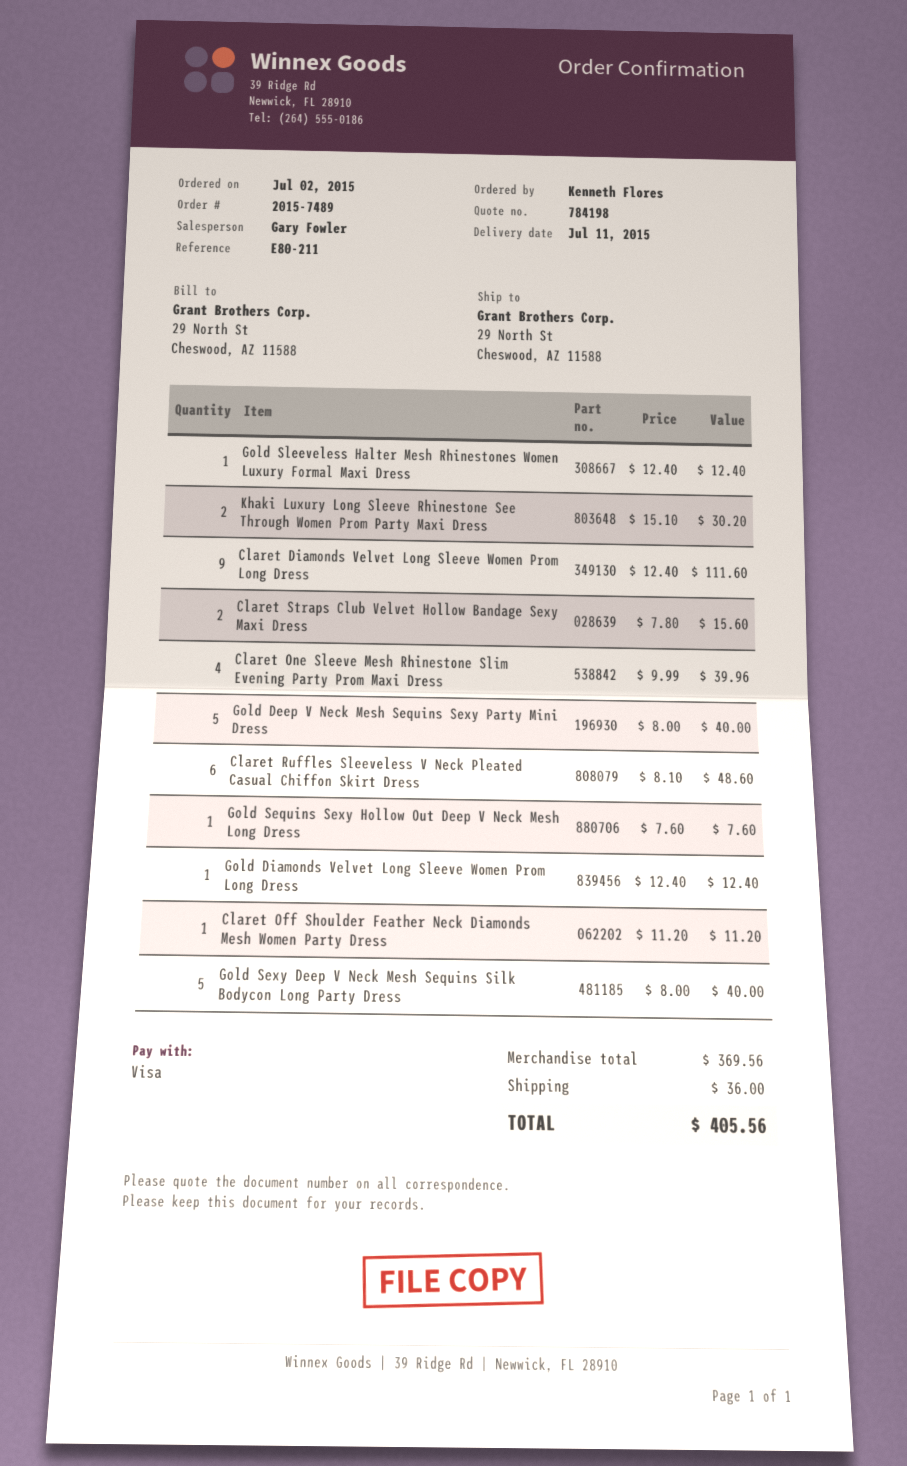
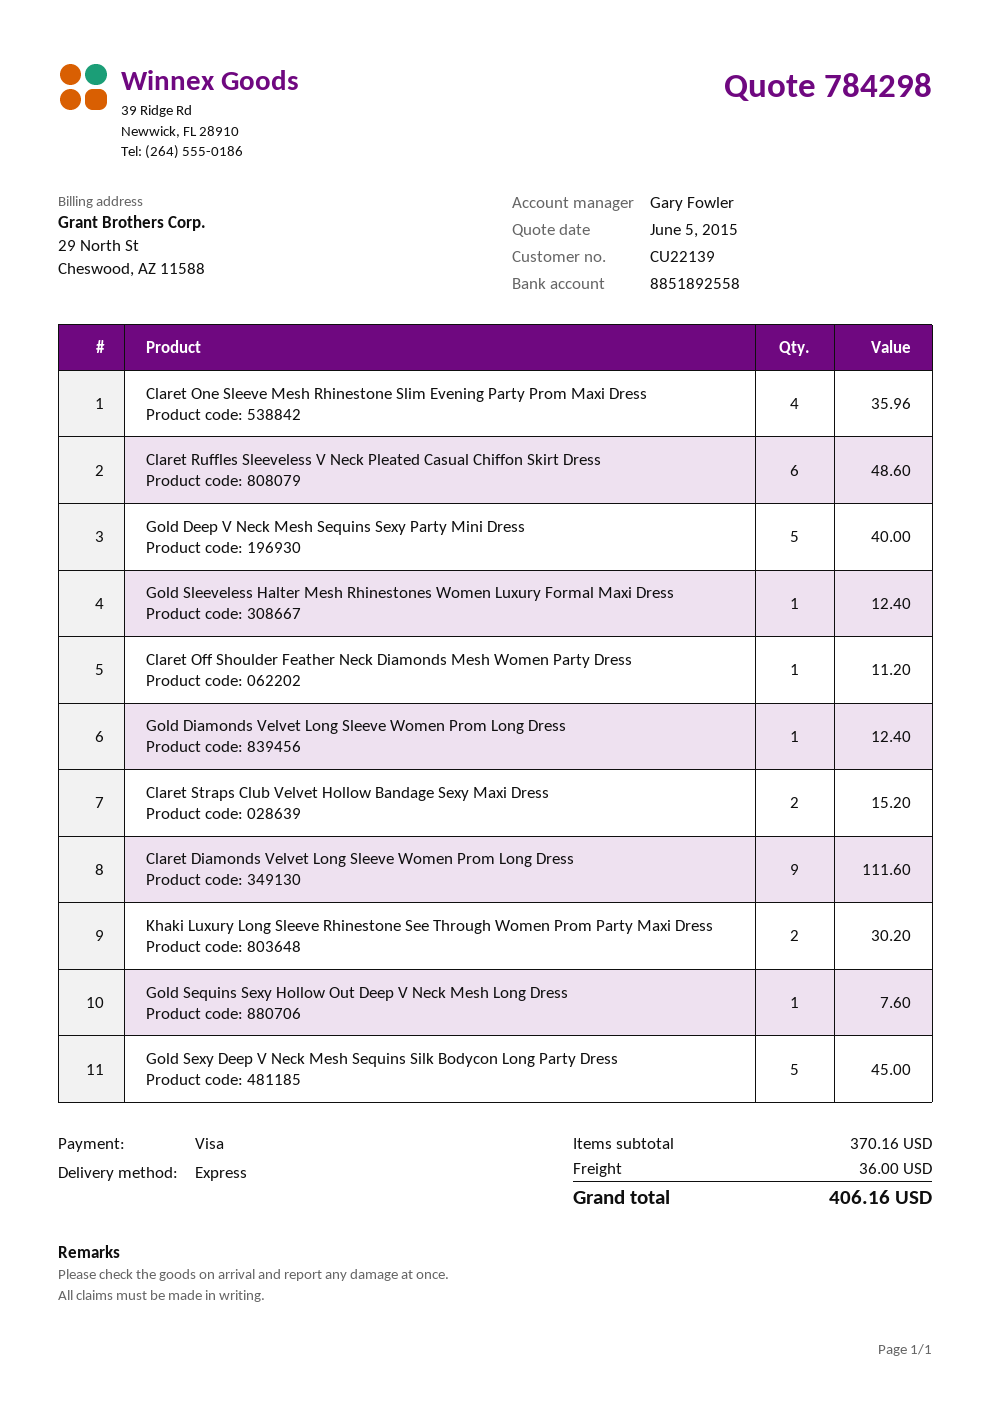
quote number: 784198 -> 784298
Claret Straps Club Velvet Hollow Bandage Sexy Maxi Dress: 2 for 15.60 -> 2 for 15.20
Claret One Sleeve Mesh Rhinestone Slim Evening Party Prom Maxi Dress: 4 for 39.96 -> 4 for 35.96
Gold Sexy Deep V Neck Mesh Sequins Silk Bodycon Long Party Dress: 5 for 40.00 -> 5 for 45.00
subtotal: 369.56 -> 370.16
total: 405.56 -> 406.16

